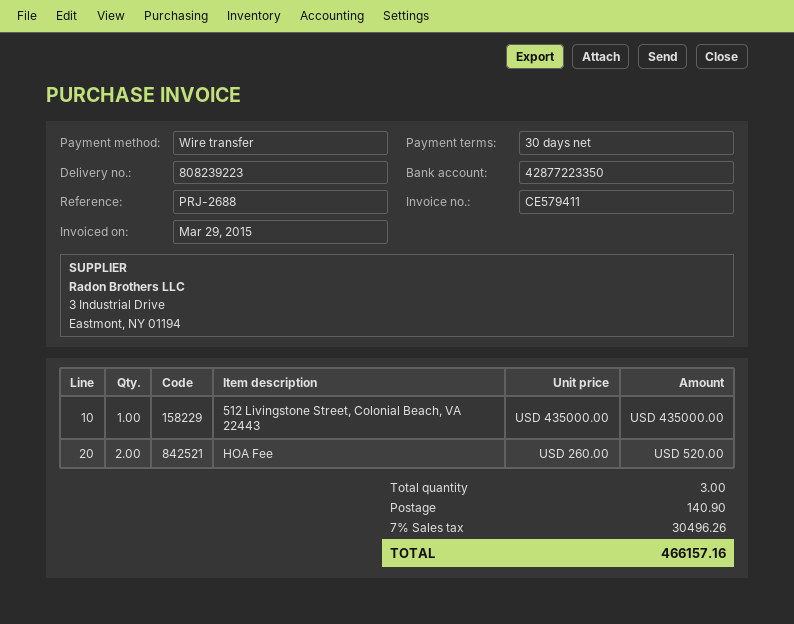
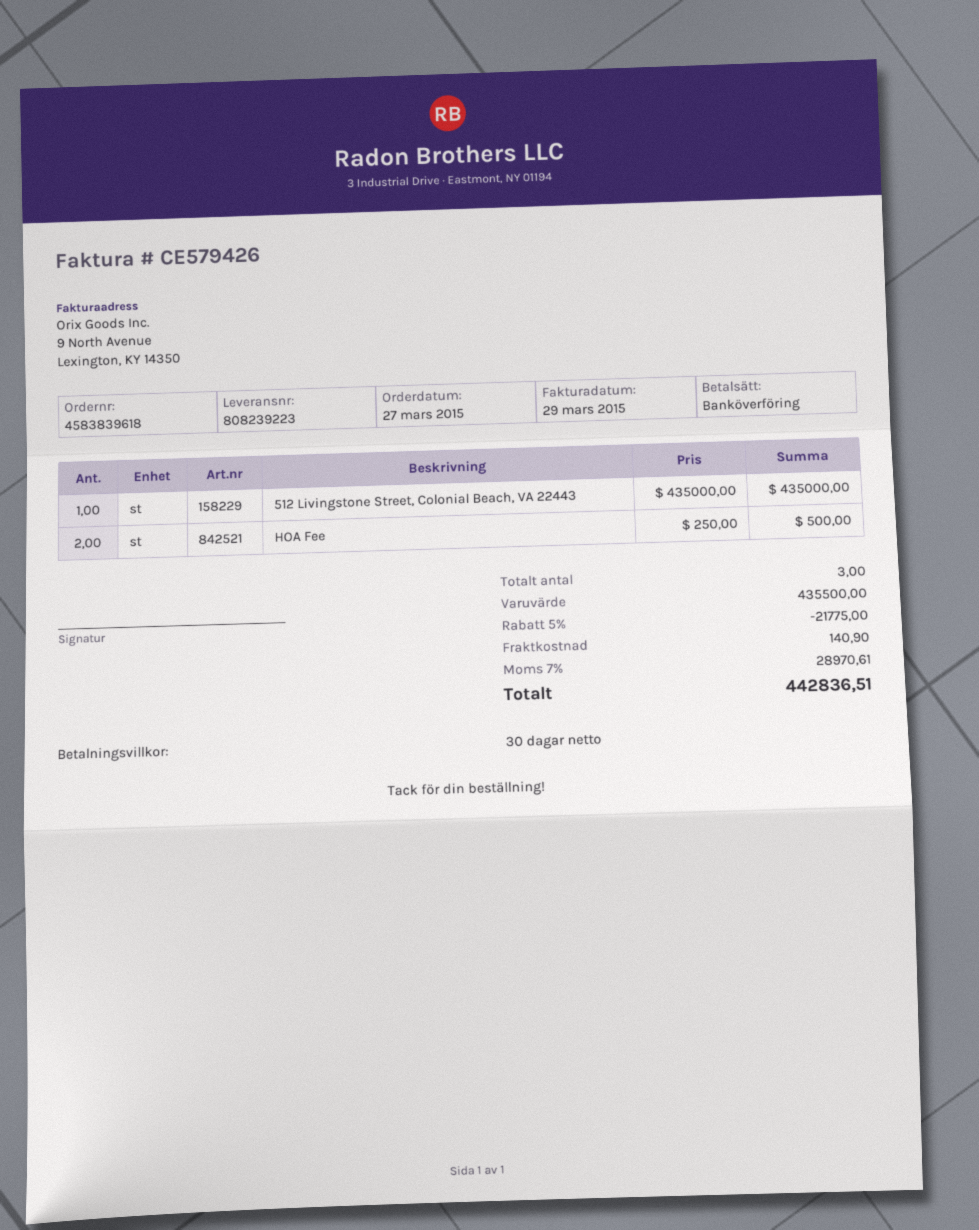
invoice number: CE579411 -> CE579426
HOA Fee: 2 x 260.00 = 520.00 -> 2 x 250.00 = 500.00
discount: none -> 5% = 21775.00
tax: 7% = 30496.26 -> 7% = 28970.61
total: 466157.16 -> 442836.51

